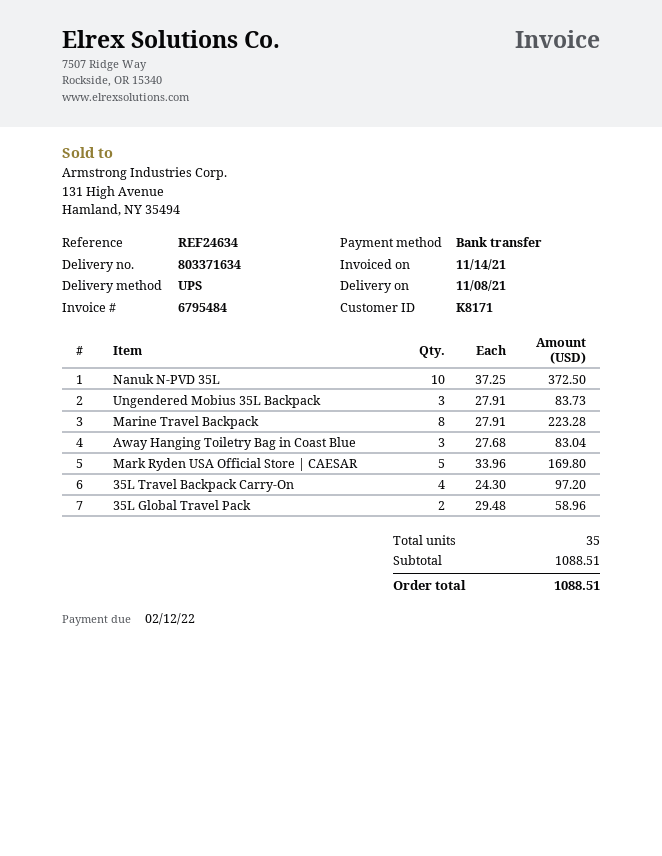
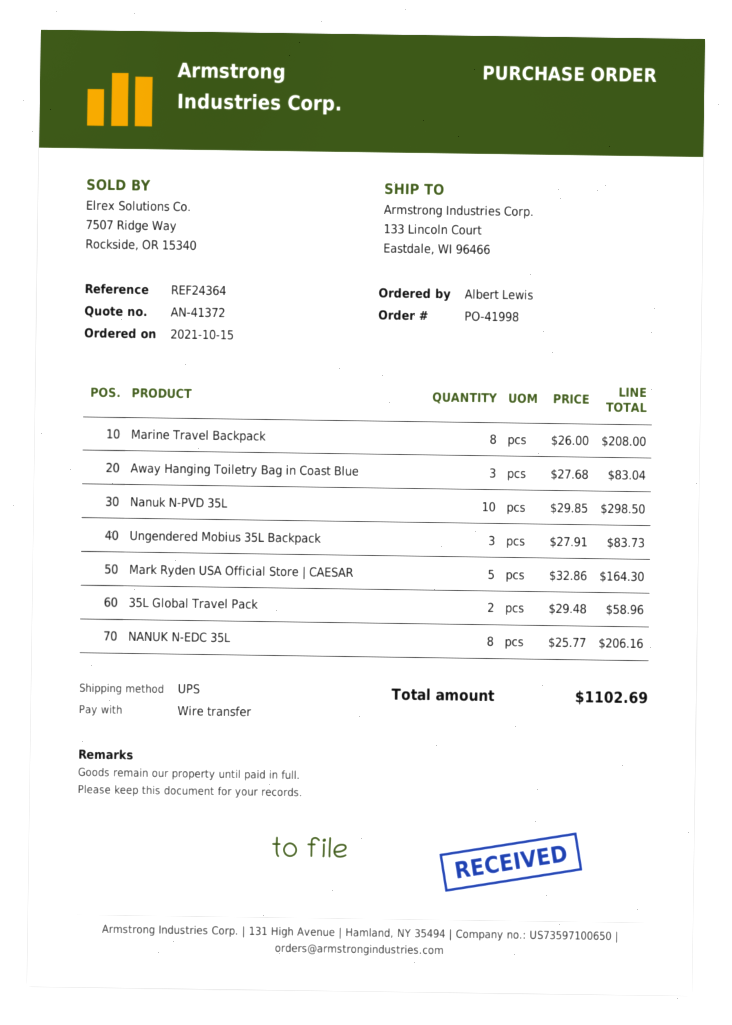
reference: REF24634 -> REF24364
Nanuk N-PVD 35L: 10 x 37.25 = 372.50 -> 10 x 29.85 = 298.50
Marine Travel Backpack: 8 x 27.91 = 223.28 -> 8 x 26.00 = 208.00
Mark Ryden USA Official Store | CAESAR: 5 x 33.96 = 169.80 -> 5 x 32.86 = 164.30
35L Travel Backpack Carry-On: 4 x 24.30 = 97.20 -> none
NANUK N-EDC 35L: none -> 8 x 25.77 = 206.16
total: 1088.51 -> 1102.69

